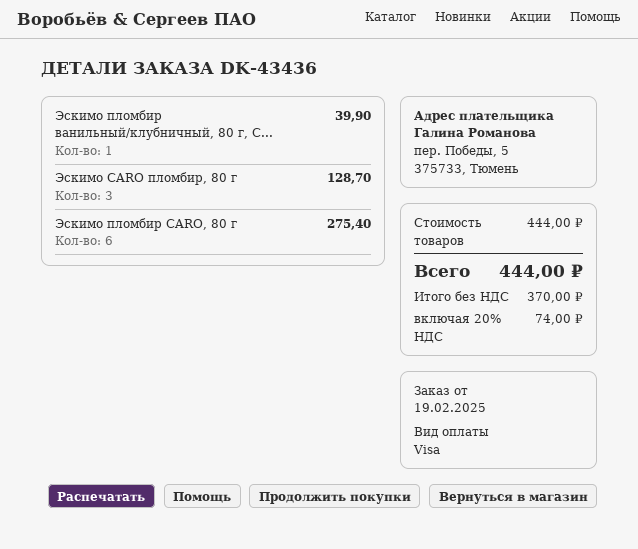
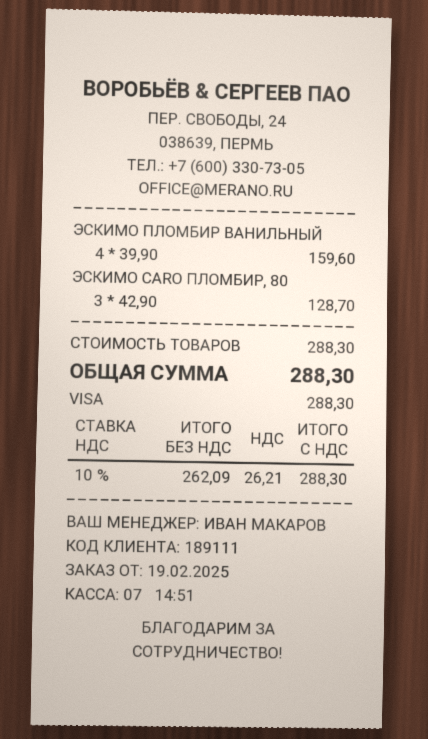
Эскимо пломбир ванильный/клубничный, 80 г, C...: 1 for 39.90 -> 4 for 159.60
Эскимо пломбир CARO, 80 г: 6 for 275.40 -> none
subtotal: 444.00 -> 288.30
net: 370.00 -> 262.09
tax: 20% = 74.00 -> 10% = 26.21
total: 444.00 -> 288.30

